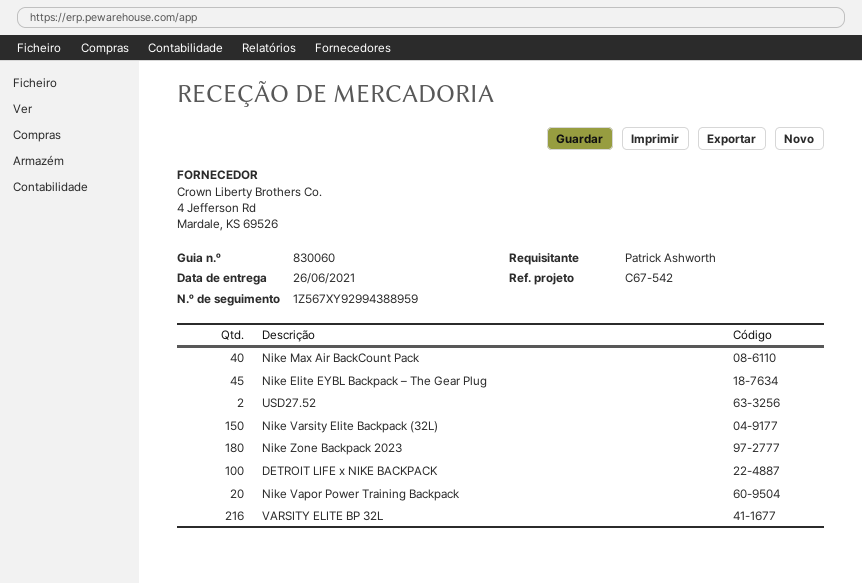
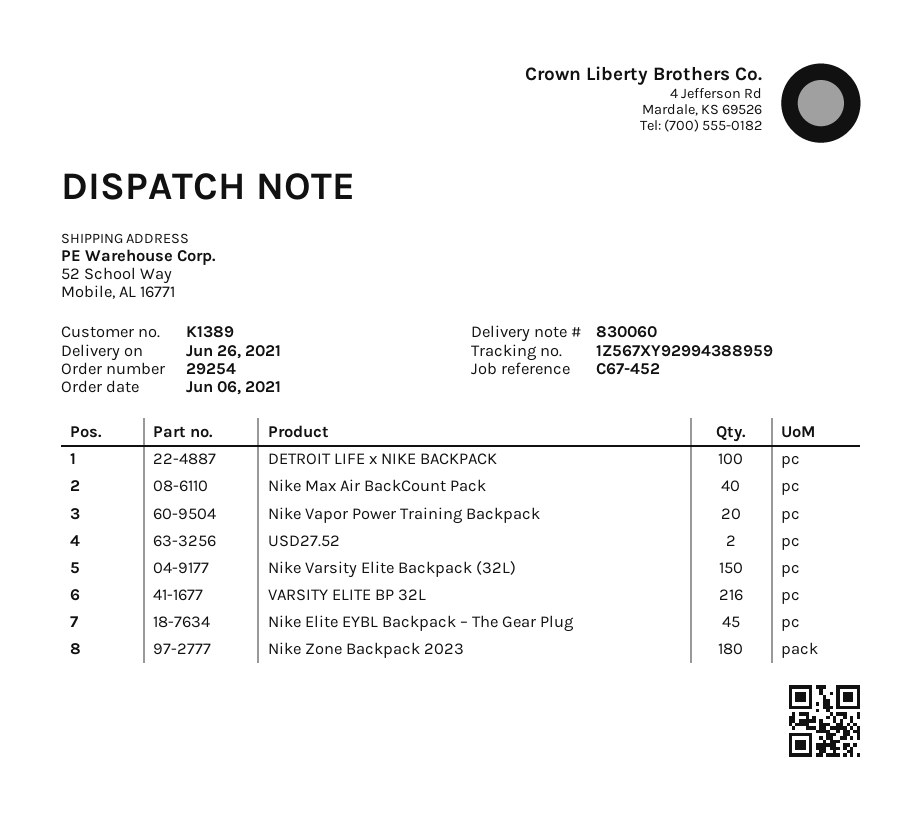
reference: C67-542 -> C67-452

